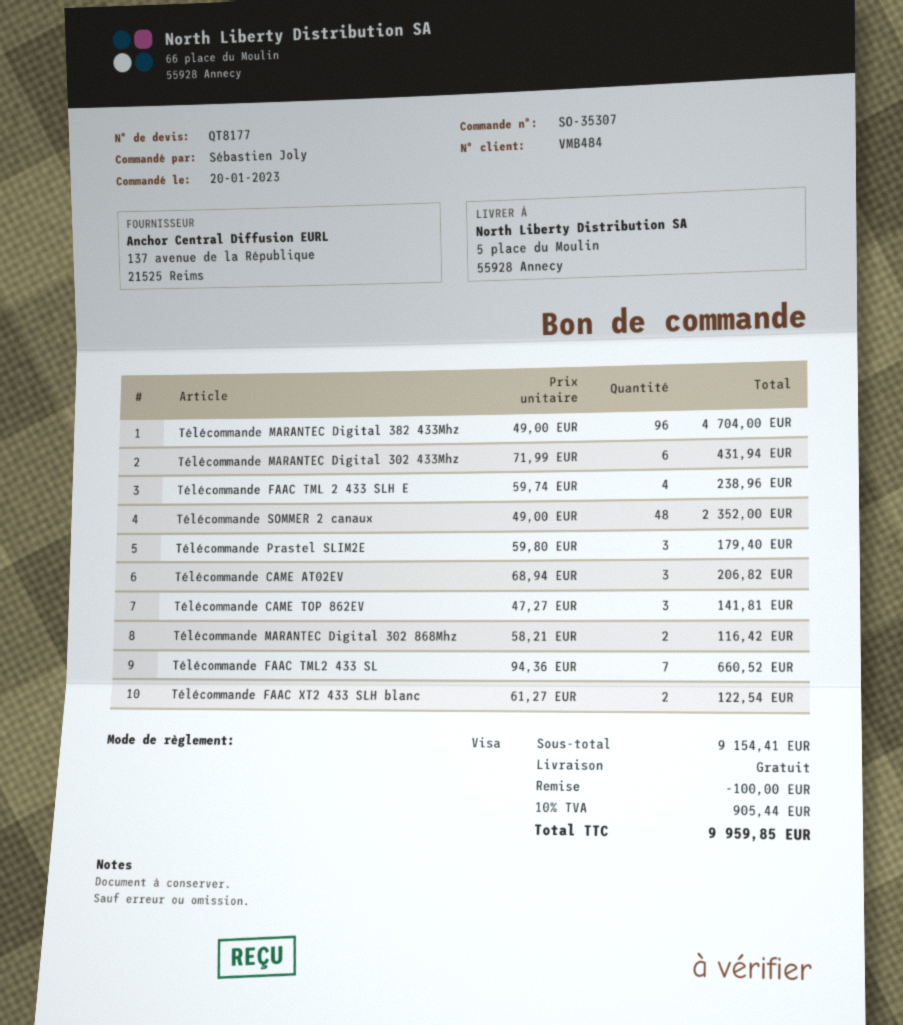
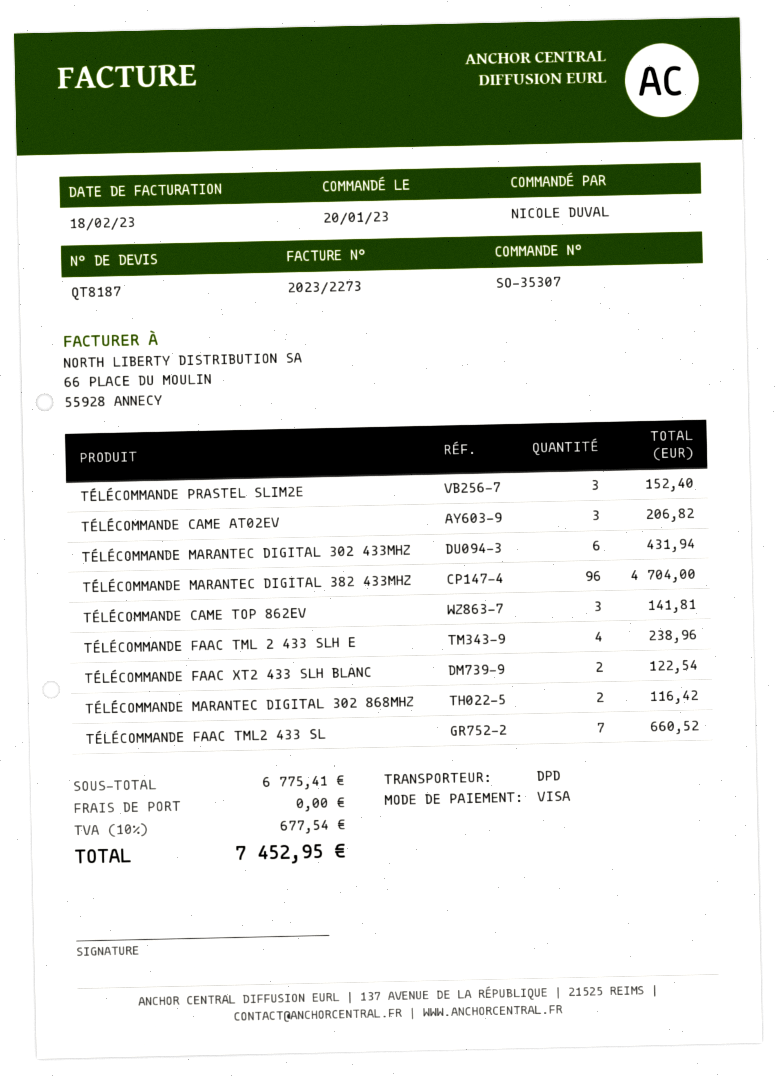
quote number: QT8177 -> QT8187
ordered by: Sébastien Joly -> NICOLE DUVAL
Télécommande SOMMER 2 canaux: 48 for 2352.00 -> none
Télécommande Prastel SLIM2E: 3 for 179.40 -> 3 for 152.40
subtotal: 9154.41 -> 6775.41
discount: 100.00 -> none
tax: 10% = 905.44 -> 10% = 677.54
total: 9959.85 -> 7452.95

